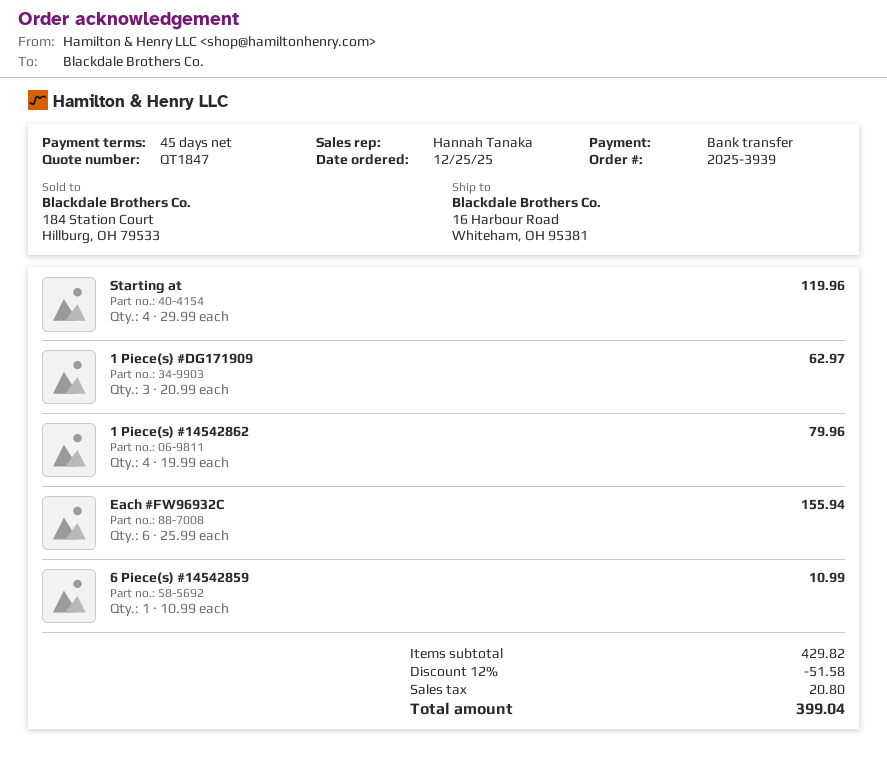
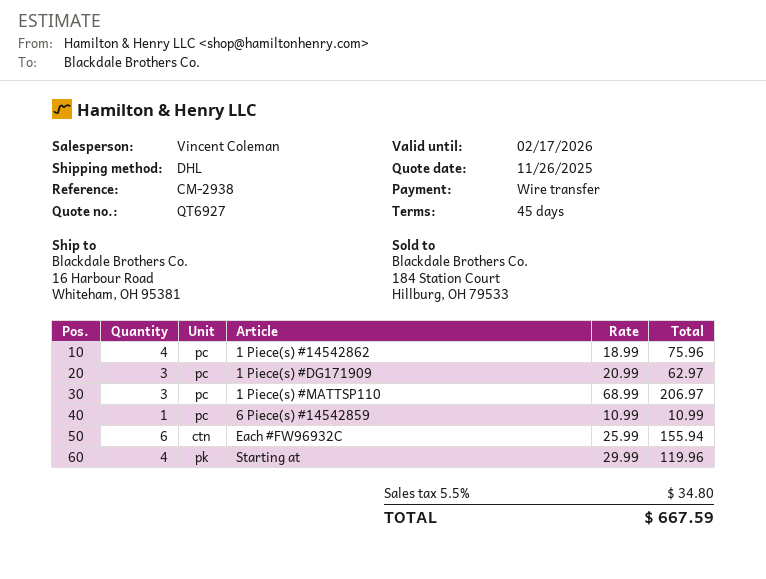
quote number: QT1847 -> QT6927
sales rep: Hannah Tanaka -> Vincent Coleman
1 Piece(s) #14542862: 4 x 19.99 = 79.96 -> 4 x 18.99 = 75.96
1 Piece(s) #MATTSP110: none -> 3 x 68.99 = 206.97
discount: 12% = 51.58 -> none
tax: 20.80 -> 34.80
total: 399.04 -> 667.59

